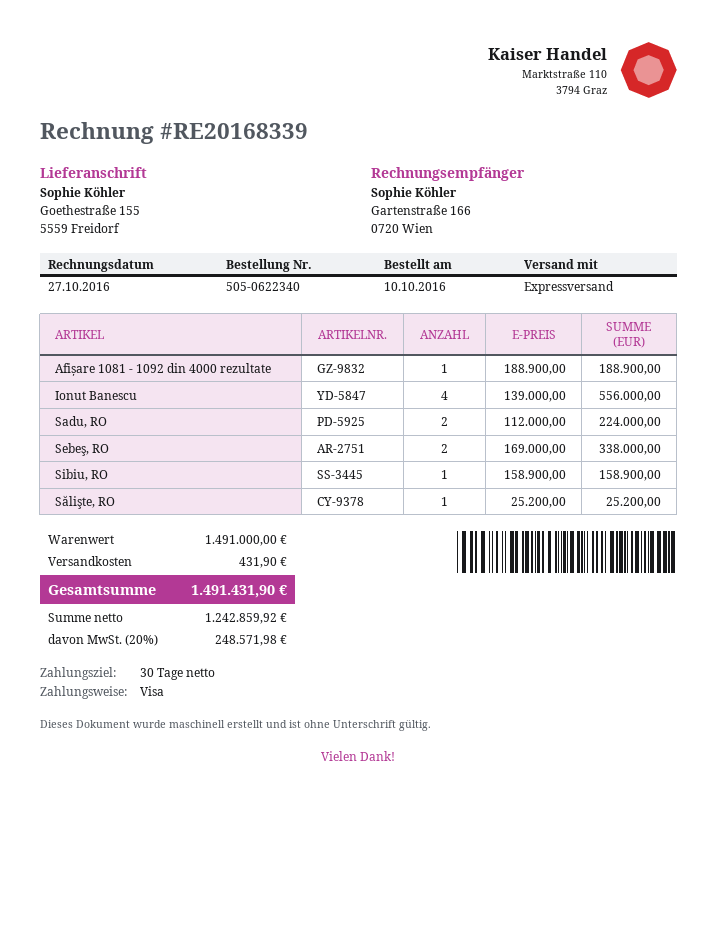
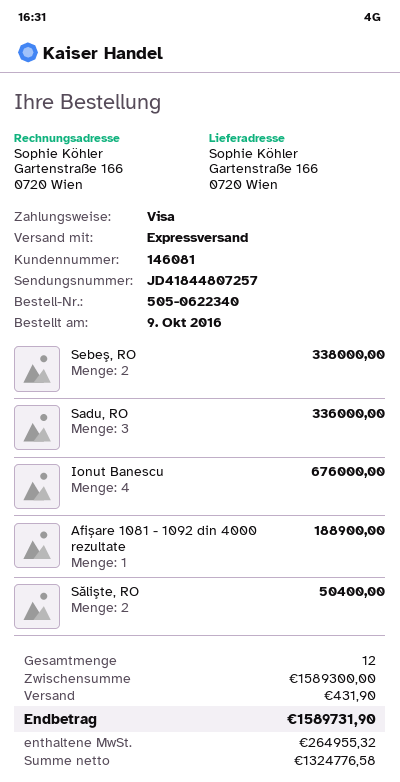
order date: 2016-10-10 -> 2016-10-09
ship to: Goethestraße 155, 5559 Freidorf -> Gartenstraße 166, 0720 Wien
Ionut Banescu: 4 for 556000.00 -> 4 for 676000.00
Sadu, RO: 2 for 224000.00 -> 3 for 336000.00
Sibiu, RO: 1 for 158900.00 -> none
Sălişte, RO: 1 for 25200.00 -> 2 for 50400.00
subtotal: 1491000.00 -> 1589300.00
net: 1242859.92 -> 1324776.58
tax: 248571.98 -> 264955.32
total: 1491431.90 -> 1589731.90

